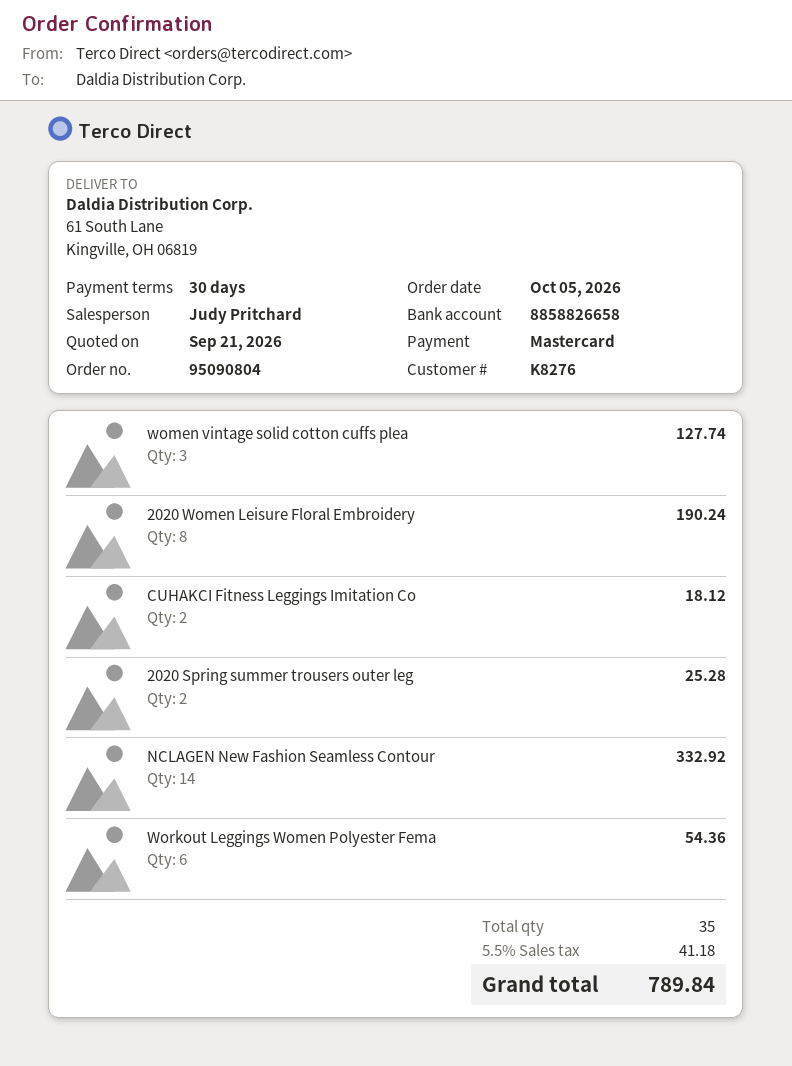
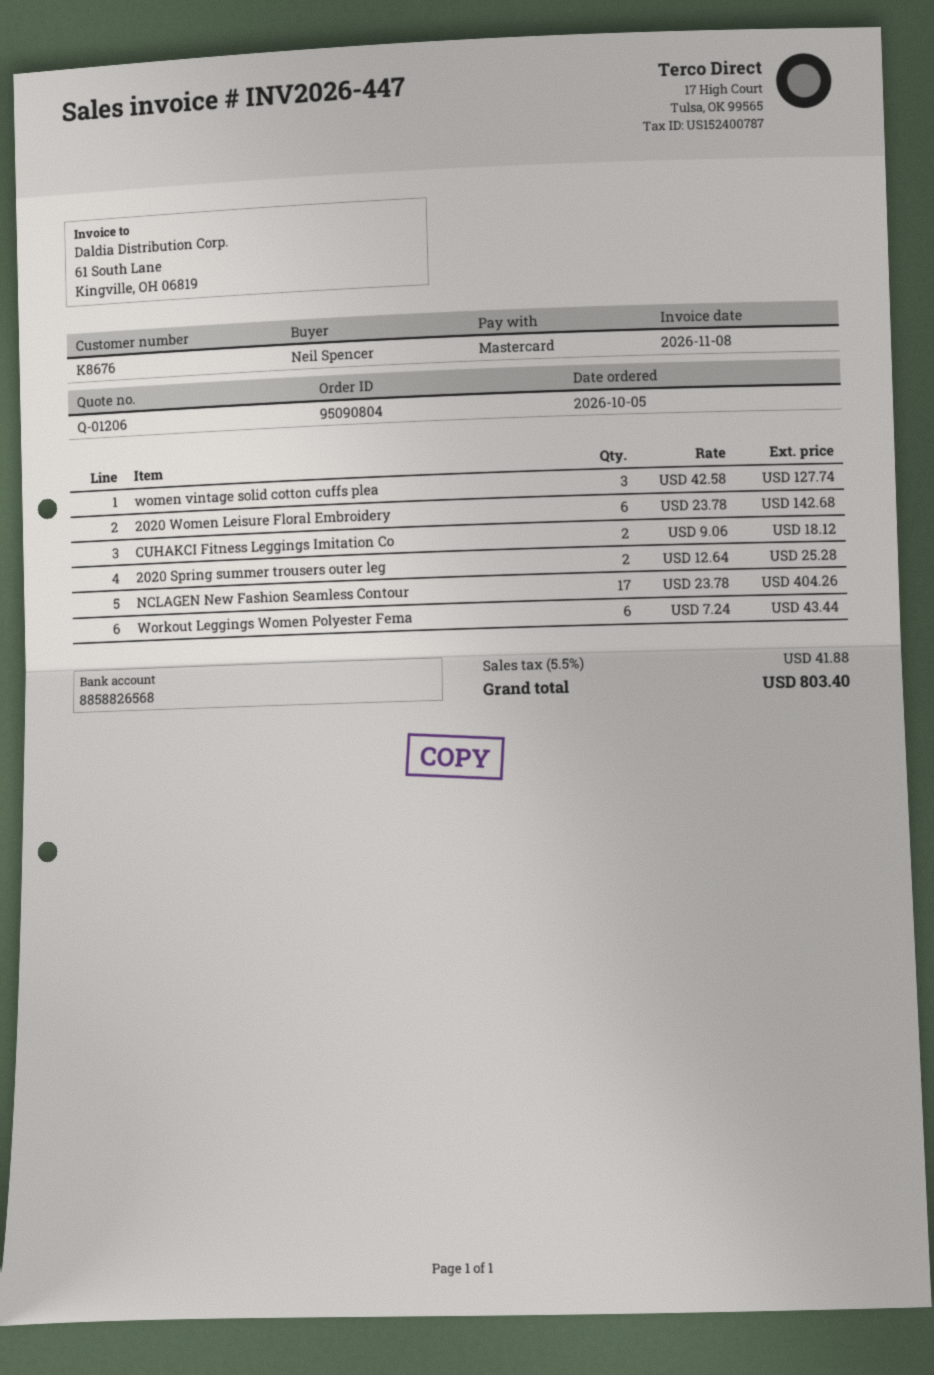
customer number: K8276 -> K8676
bank account: 8858826658 -> 8858826568
2020 Women Leisure Floral Embroidery: 8 for 190.24 -> 6 for 142.68
NCLAGEN New Fashion Seamless Contour: 14 for 332.92 -> 17 for 404.26
Workout Leggings Women Polyester Fema: 6 for 54.36 -> 6 for 43.44
tax: 5.5% = 41.18 -> 5.5% = 41.88
total: 789.84 -> 803.40

